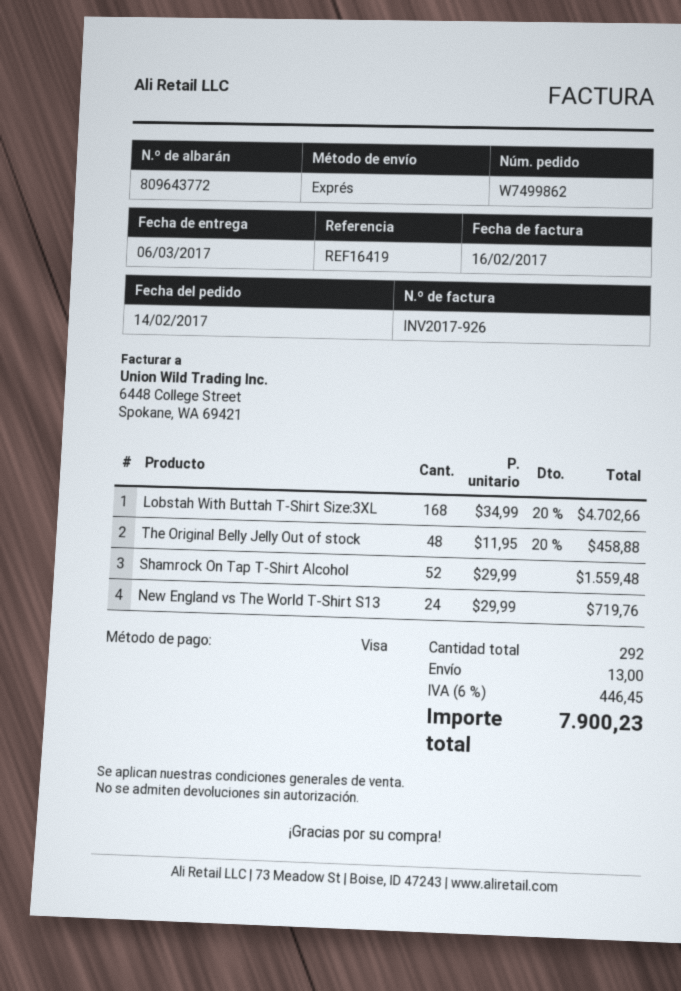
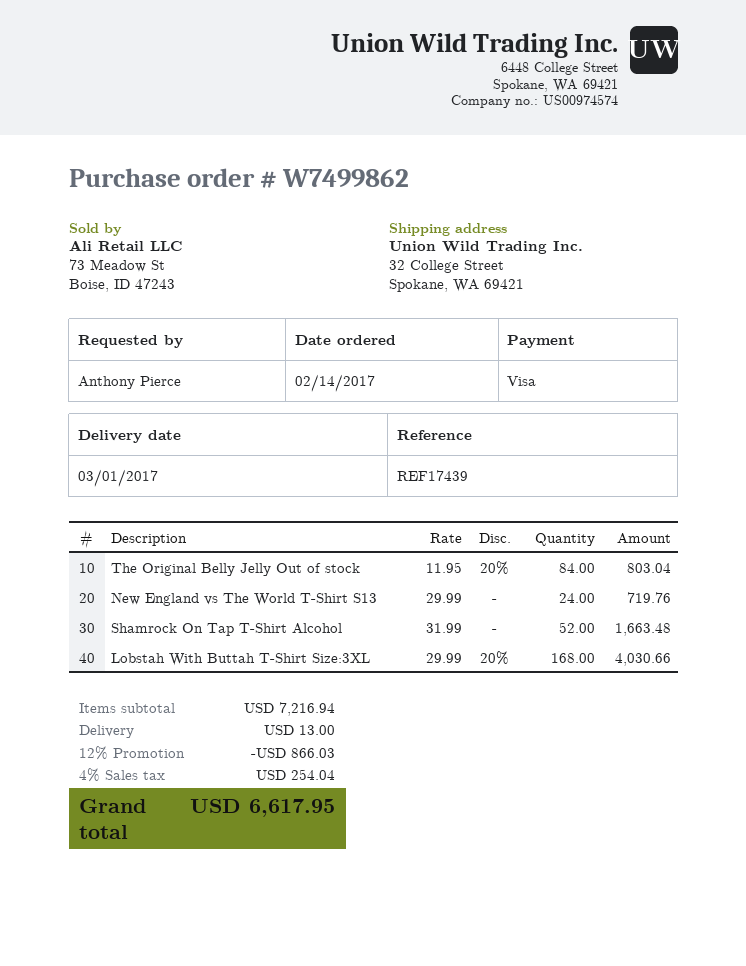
delivery date: 2017-03-06 -> 2017-03-01
reference: REF16419 -> REF17439
Lobstah With Buttah T-Shirt Size:3XL: 168 x 34.99 - 20% = 4702.66 -> 168 x 29.99 - 20% = 4030.66
The Original Belly Jelly Out of stock: 48 x 11.95 - 20% = 458.88 -> 84 x 11.95 - 20% = 803.04
Shamrock On Tap T-Shirt Alcohol: 52 x 29.99 = 1559.48 -> 52 x 31.99 = 1663.48
discount: none -> 12% = 866.03
tax: 6% = 446.45 -> 4% = 254.04
total: 7900.23 -> 6617.95

